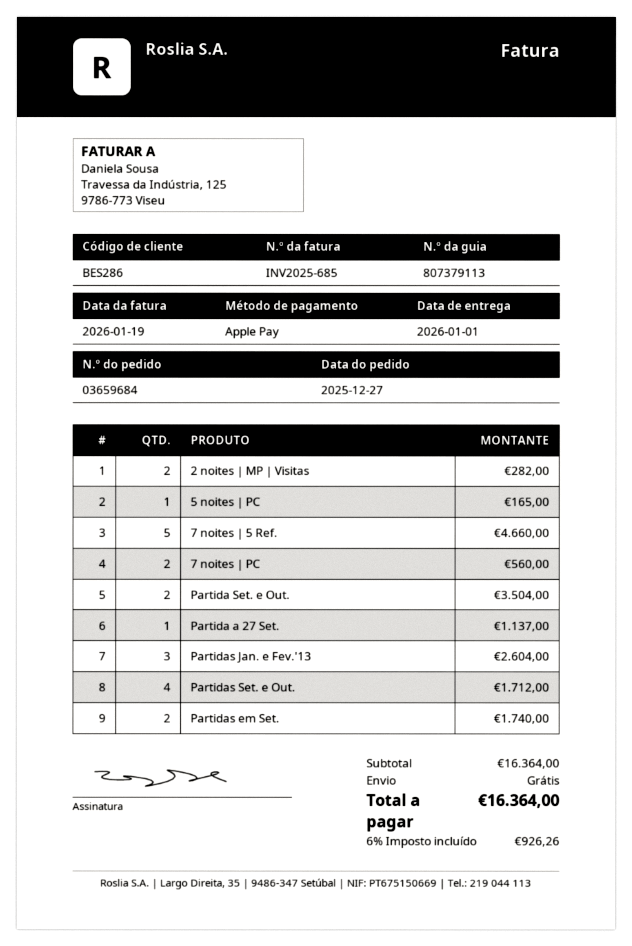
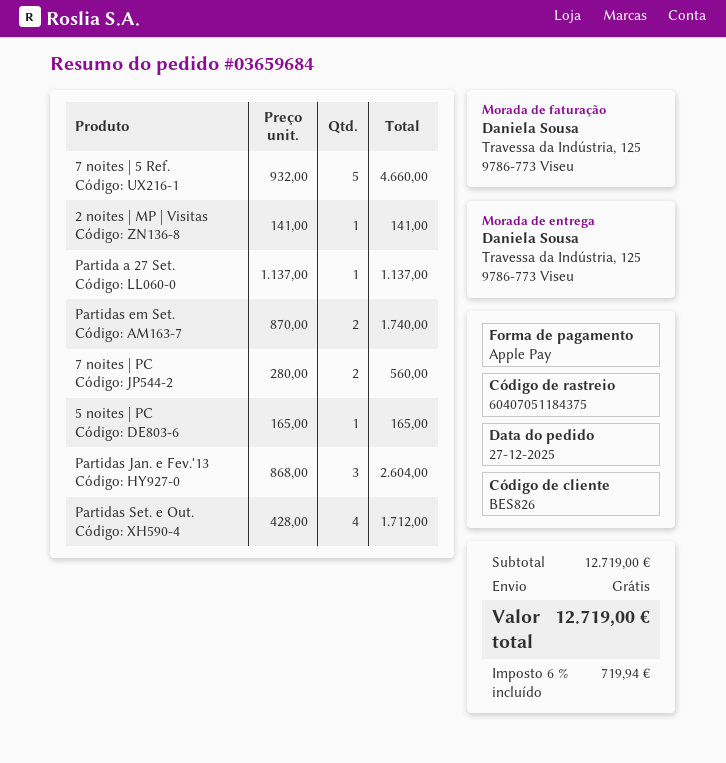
customer number: BES286 -> BES826
2 noites | MP | Visitas: 2 for 282.00 -> 1 for 141.00
Partida Set. e Out.: 2 for 3504.00 -> none
subtotal: 16364.00 -> 12719.00
tax: 6% = 926.26 -> 6% = 719.94
total: 16364.00 -> 12719.00

